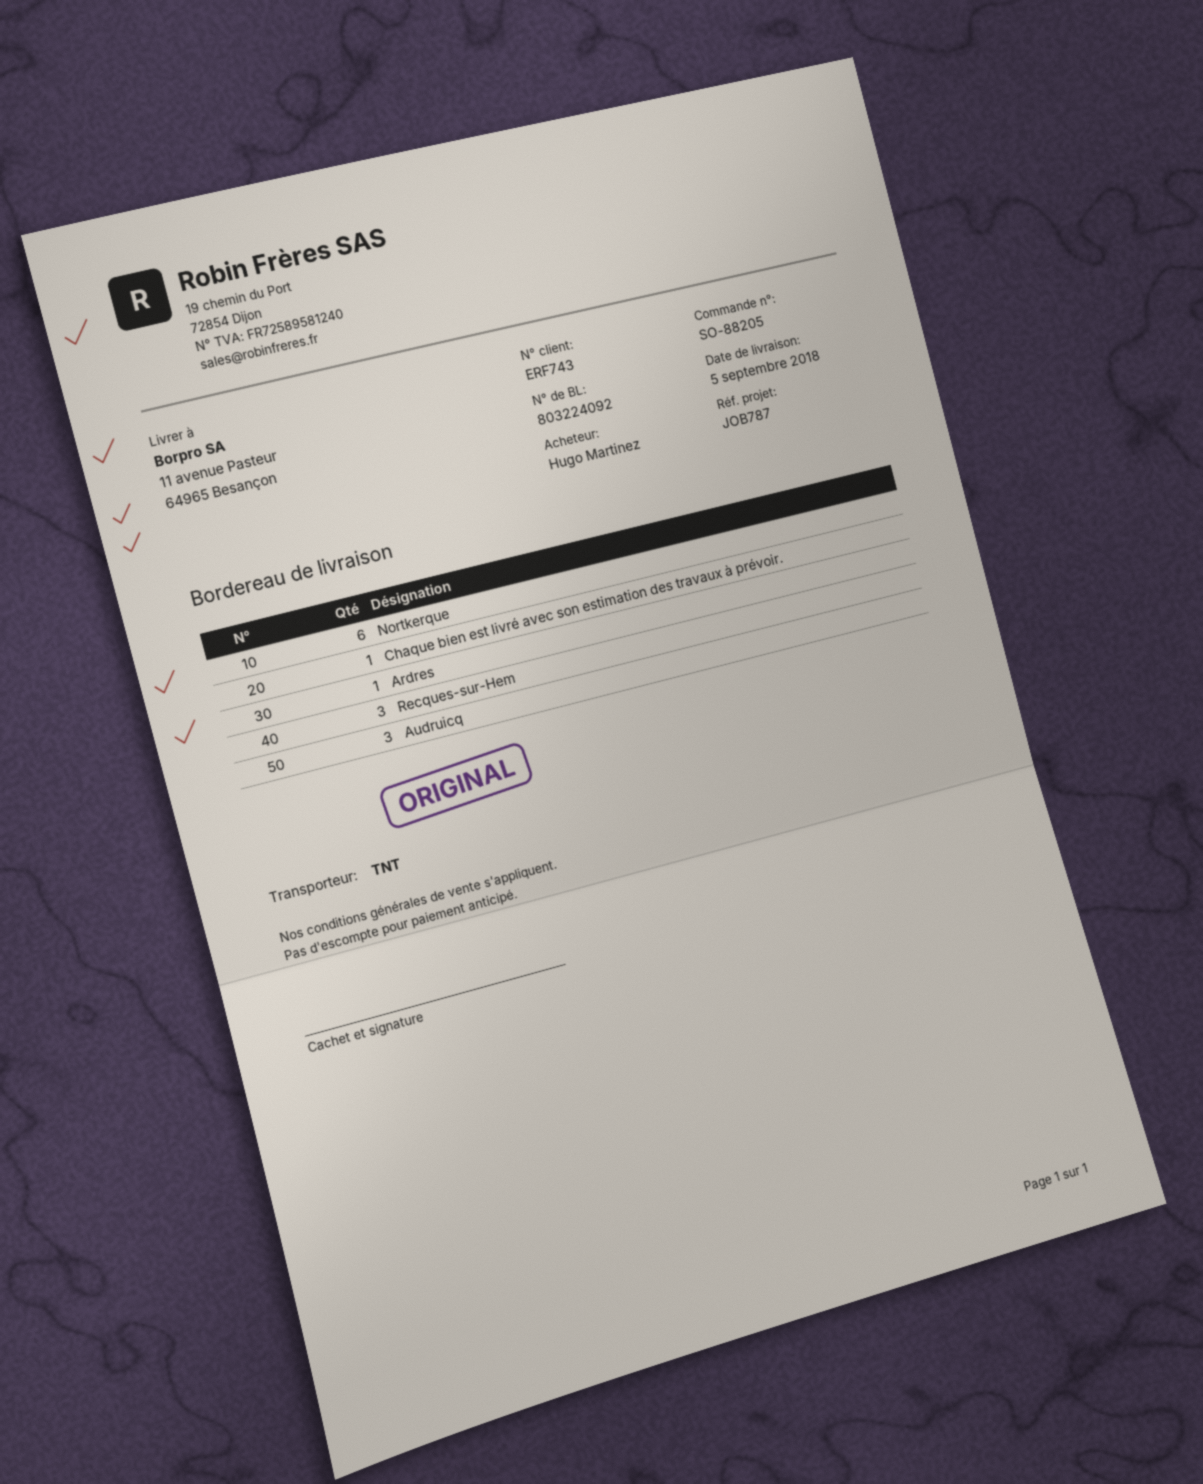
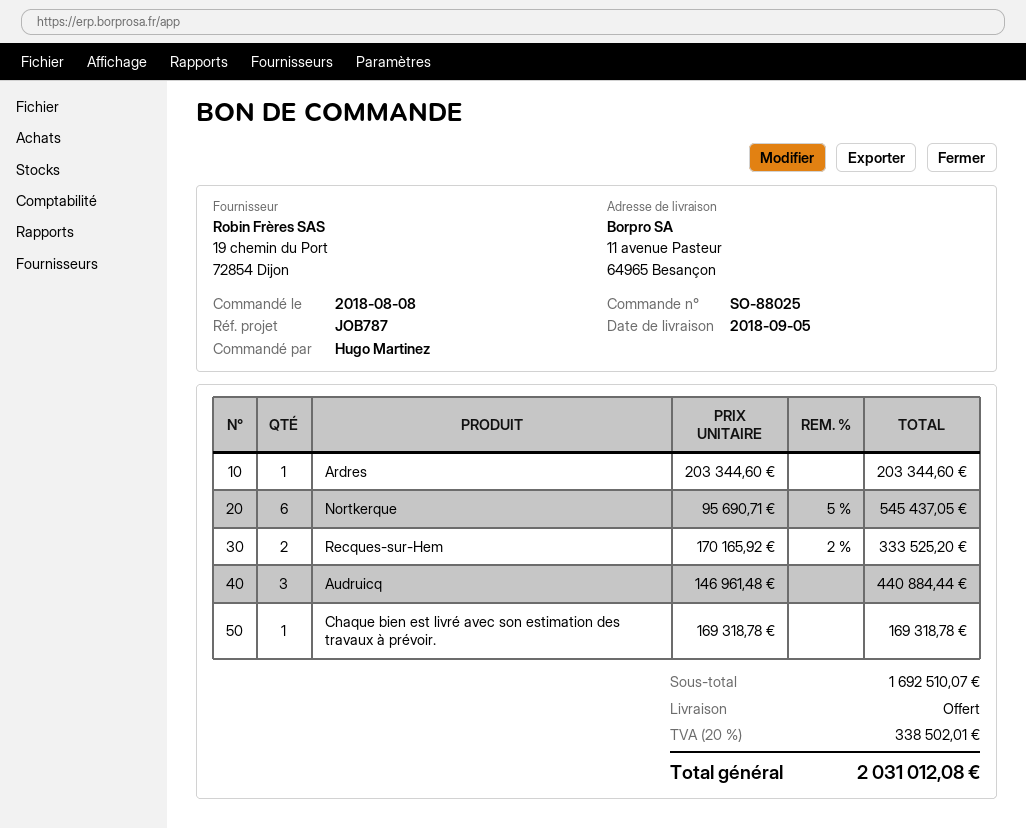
order number: SO-88205 -> SO-88025
Recques-sur-Hem: 3 -> 2

